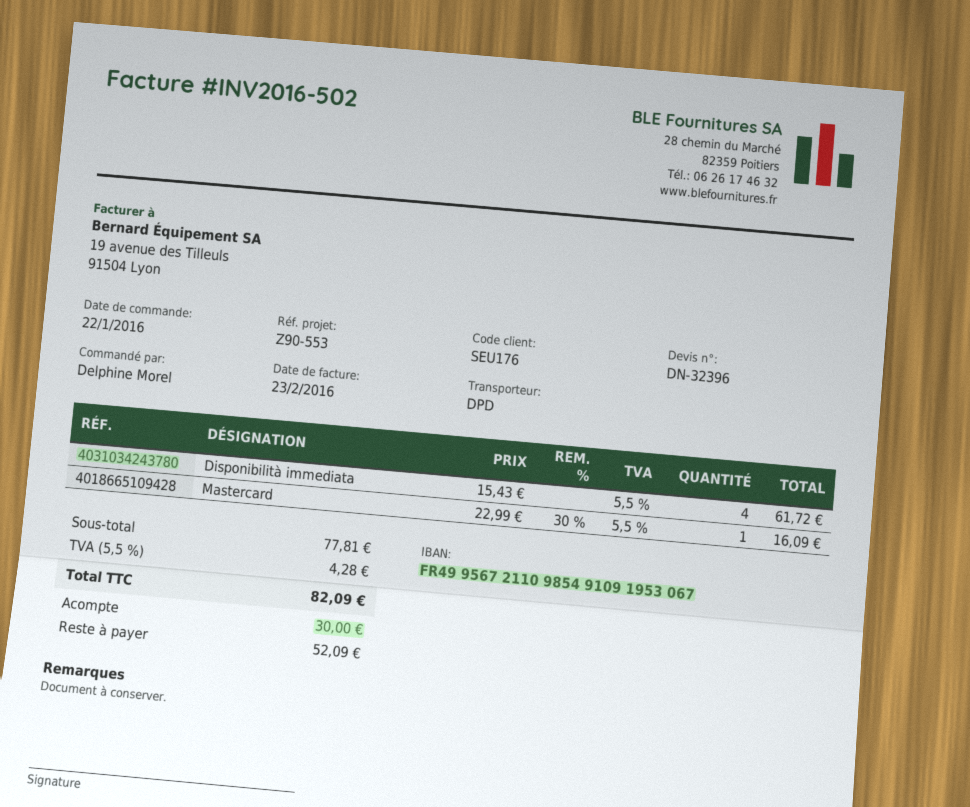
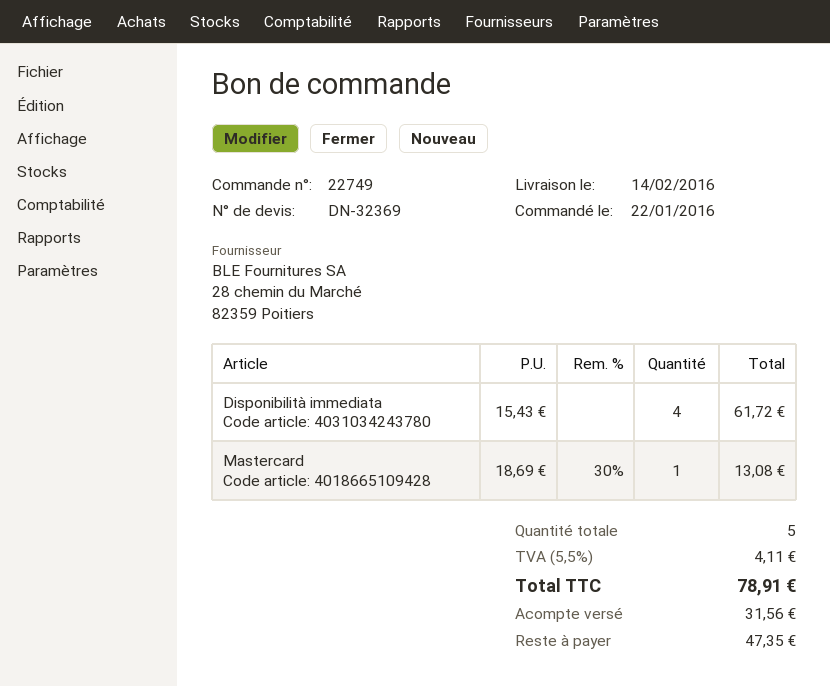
quote number: DN-32396 -> DN-32369
Mastercard: 1 x 22.99 - 30% = 16.09 -> 1 x 18.69 - 30% = 13.08
tax: 5.5% = 4.28 -> 5.5% = 4.11
total: 82.09 -> 78.91
deposit: 30.00 -> 31.56
balance: 52.09 -> 47.35

